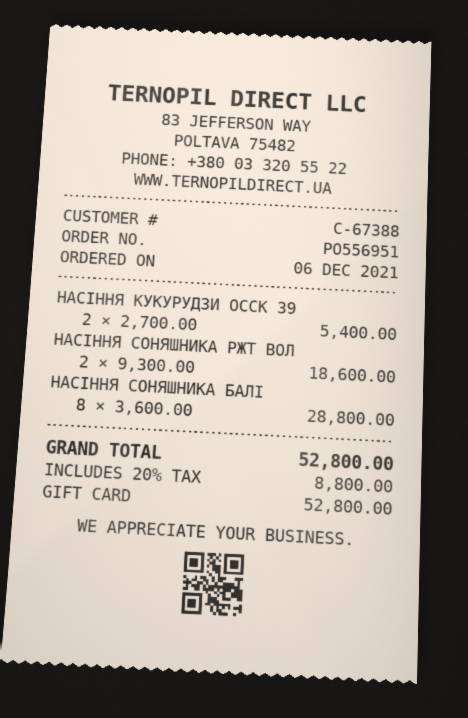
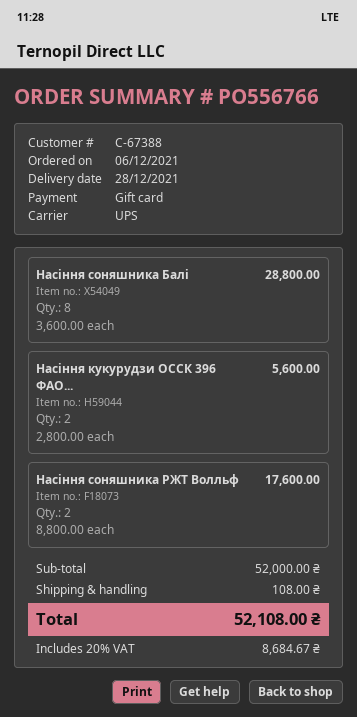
order number: PO556951 -> PO556766
НАСІННЯ КУКУРУДЗИ ОССК 39: 2 x 2700.00 = 5400.00 -> 2 x 2800.00 = 5600.00
НАСІННЯ СОНЯШНИКА РЖТ ВОЛ: 2 x 9300.00 = 18600.00 -> 2 x 8800.00 = 17600.00
shipping: none -> 108.00
tax: 20% = 8800.00 -> 20% = 8684.67
total: 52800.00 -> 52108.00

